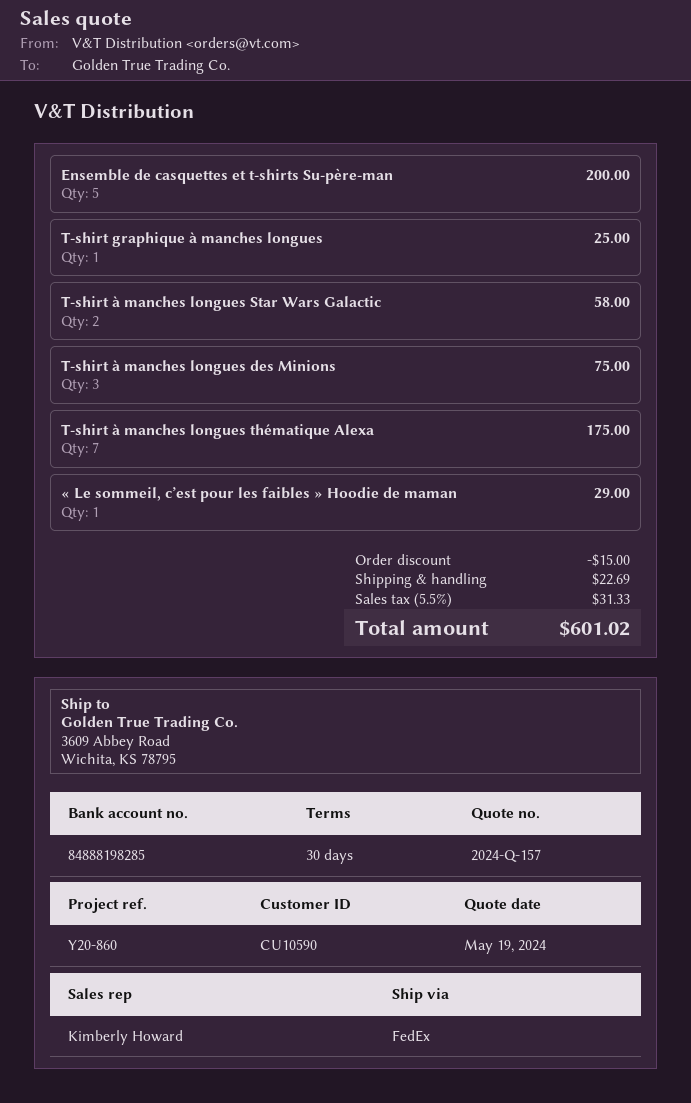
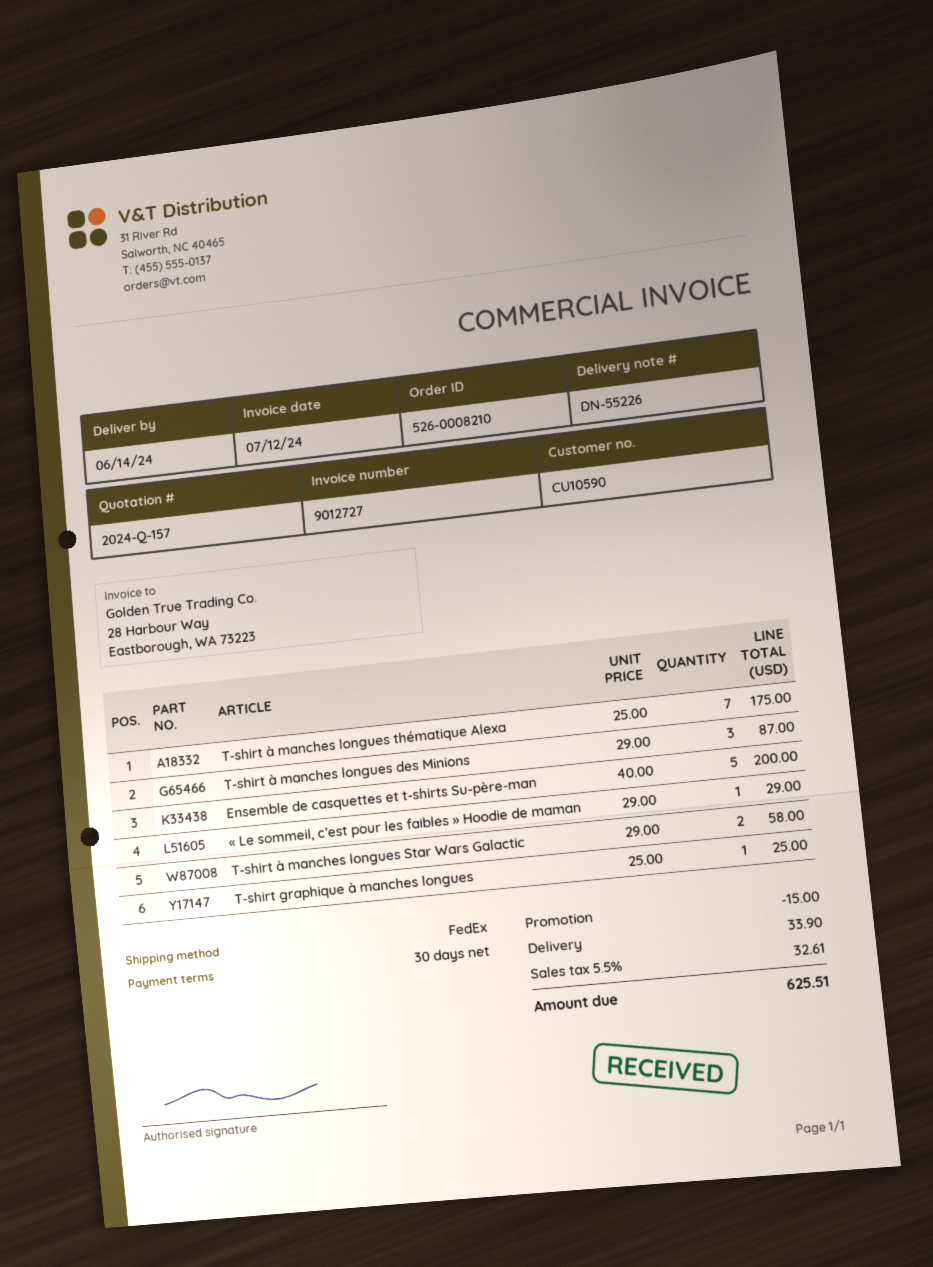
T-shirt à manches longues des Minions: 3 for 75.00 -> 3 for 87.00
shipping: 22.69 -> 33.90
tax: 5.5% = 31.33 -> 5.5% = 32.61
total: 601.02 -> 625.51

